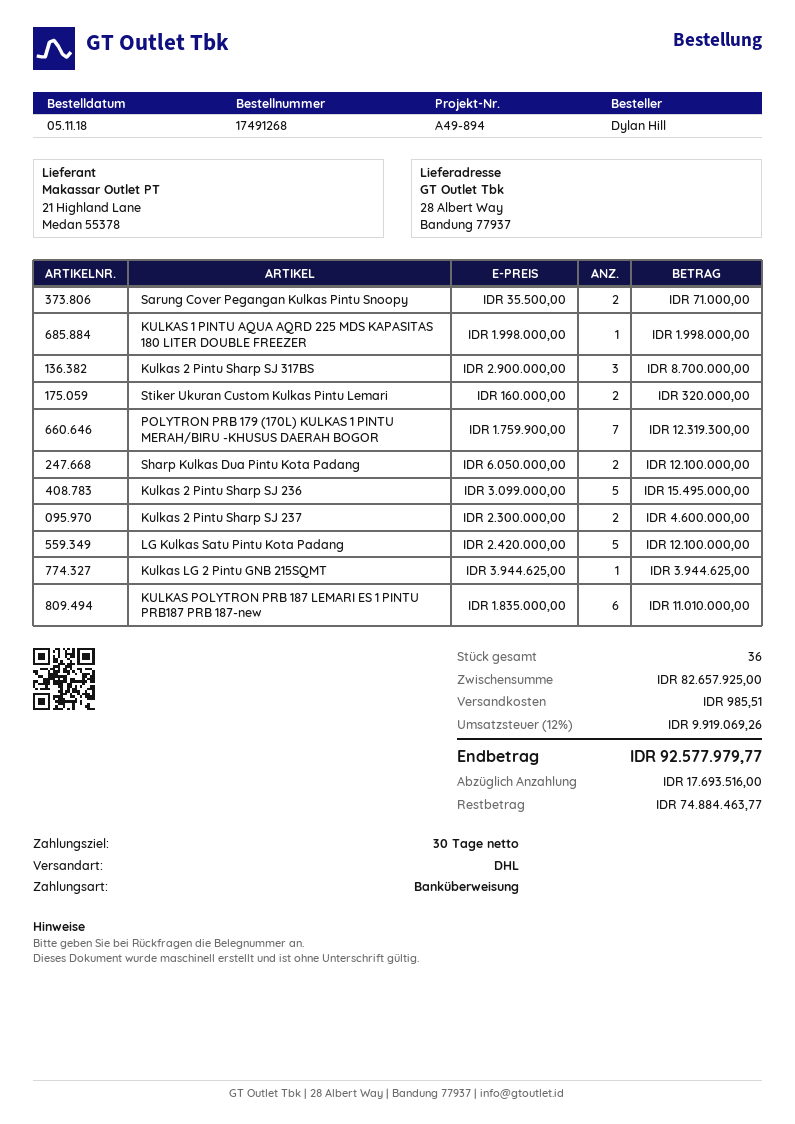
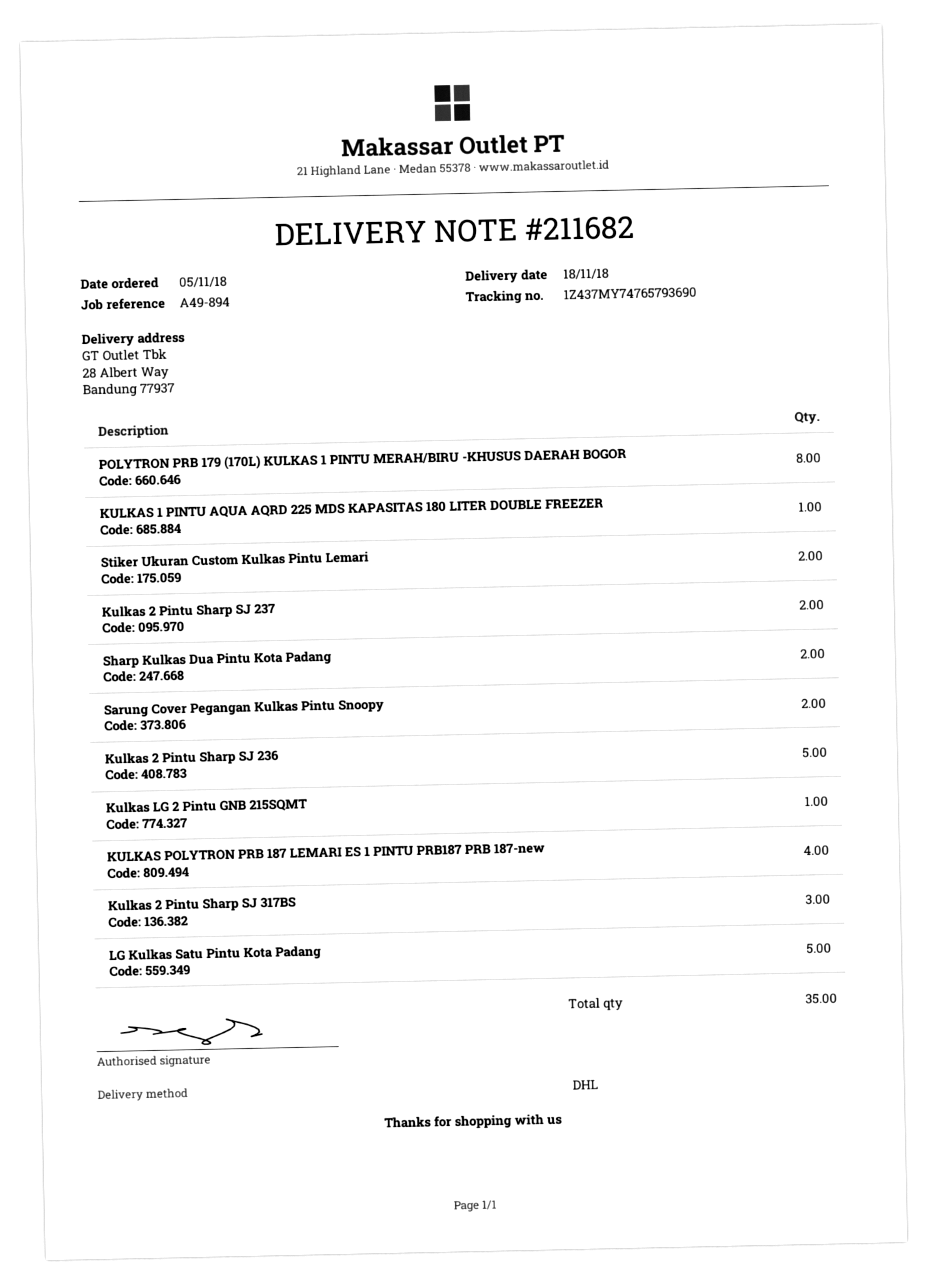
POLYTRON PRB 179 (170L) KULKAS 1 PINTU MERAH/BIRU -KHUSUS DAERAH BOGOR: 7 -> 8
KULKAS POLYTRON PRB 187 LEMARI ES 1 PINTU PRB187 PRB 187-new: 6 -> 4
total quantity: 36 -> 35

